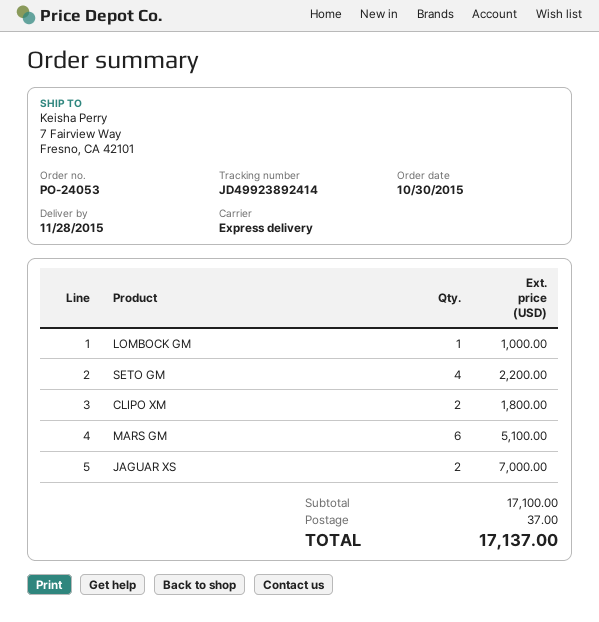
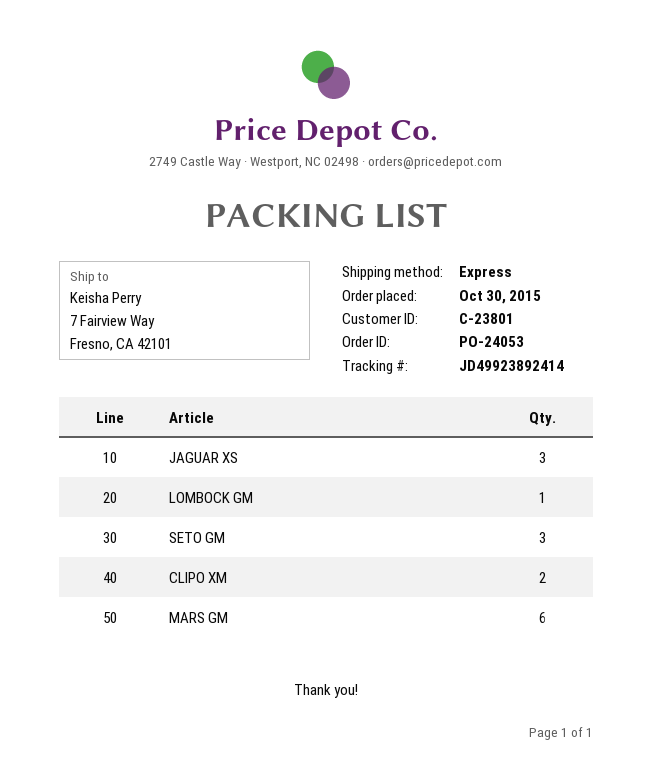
SETO GM: 4 -> 3
JAGUAR XS: 2 -> 3

